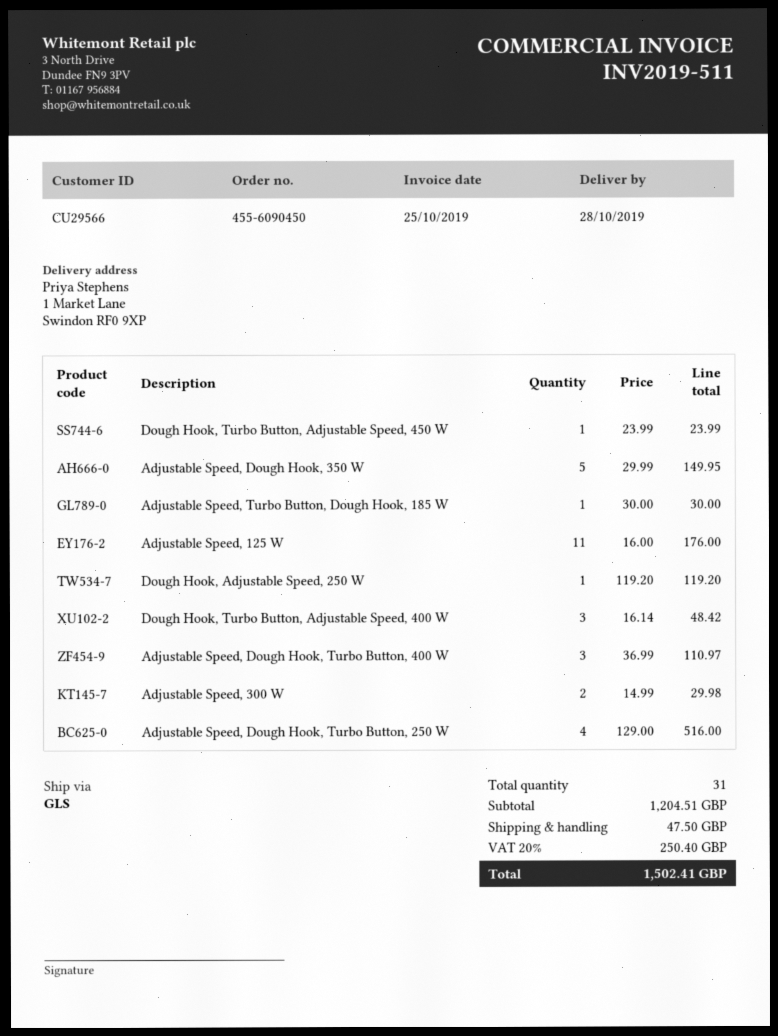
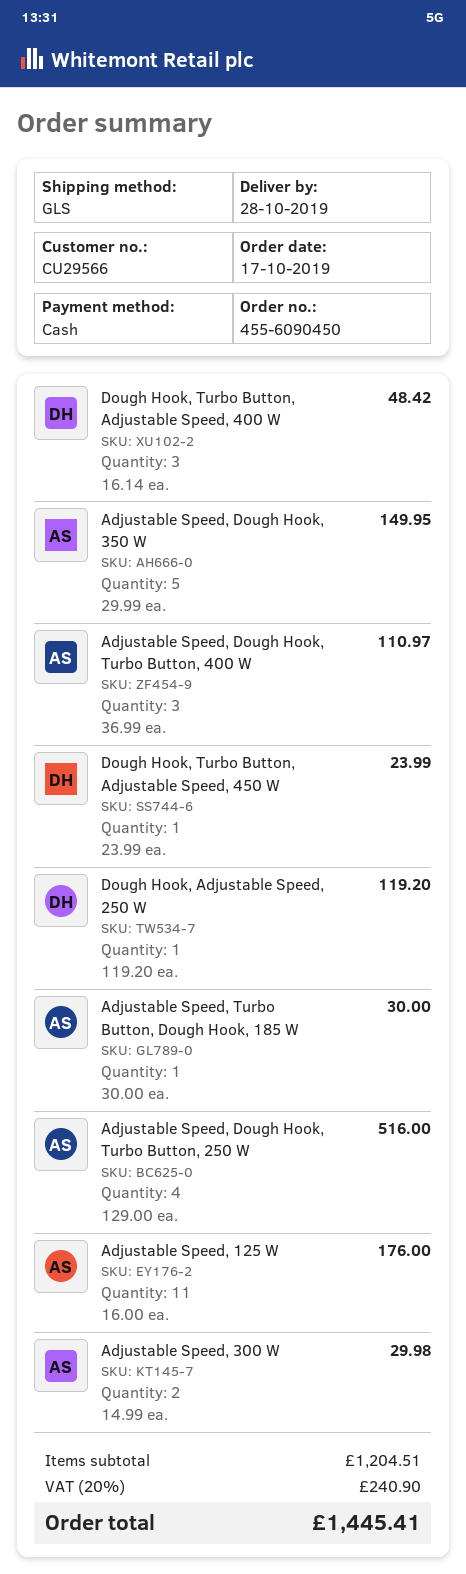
shipping: 47.50 -> none
tax: 20% = 250.40 -> 20% = 240.90
total: 1502.41 -> 1445.41

